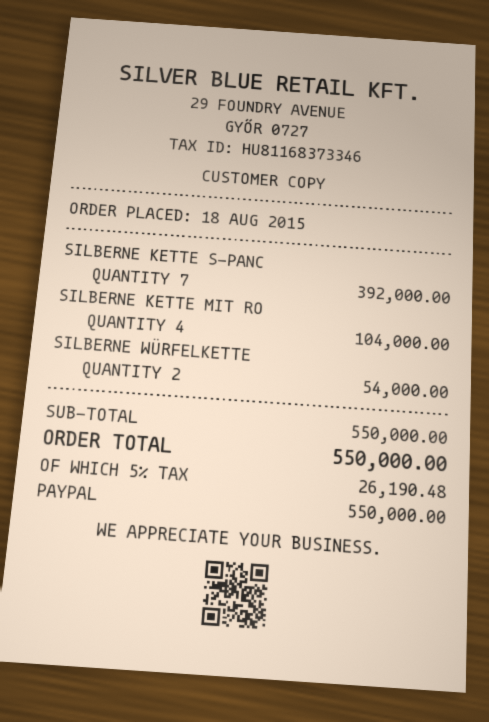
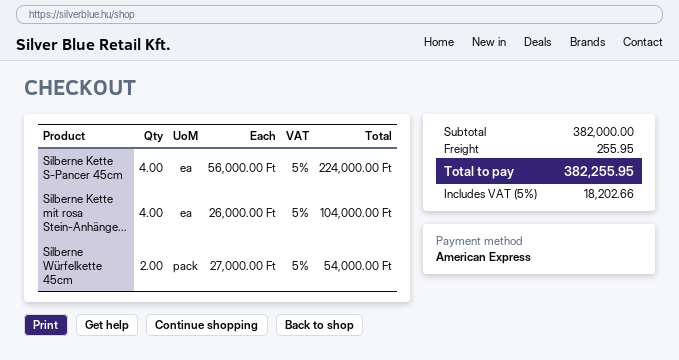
payment method: PayPal -> American Express
SILBERNE KETTE S-PANC: 7 for 392000.00 -> 4 for 224000.00
subtotal: 550000.00 -> 382000.00
shipping: none -> 255.95
tax: 5% = 26190.48 -> 5% = 18202.66
total: 550000.00 -> 382255.95

